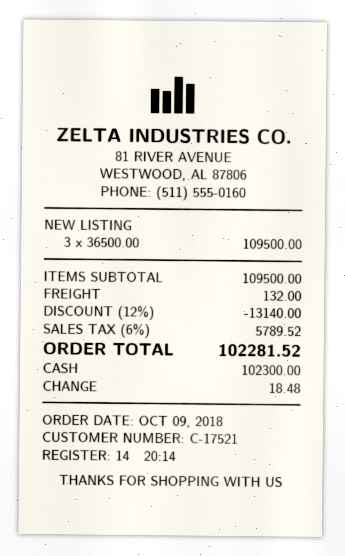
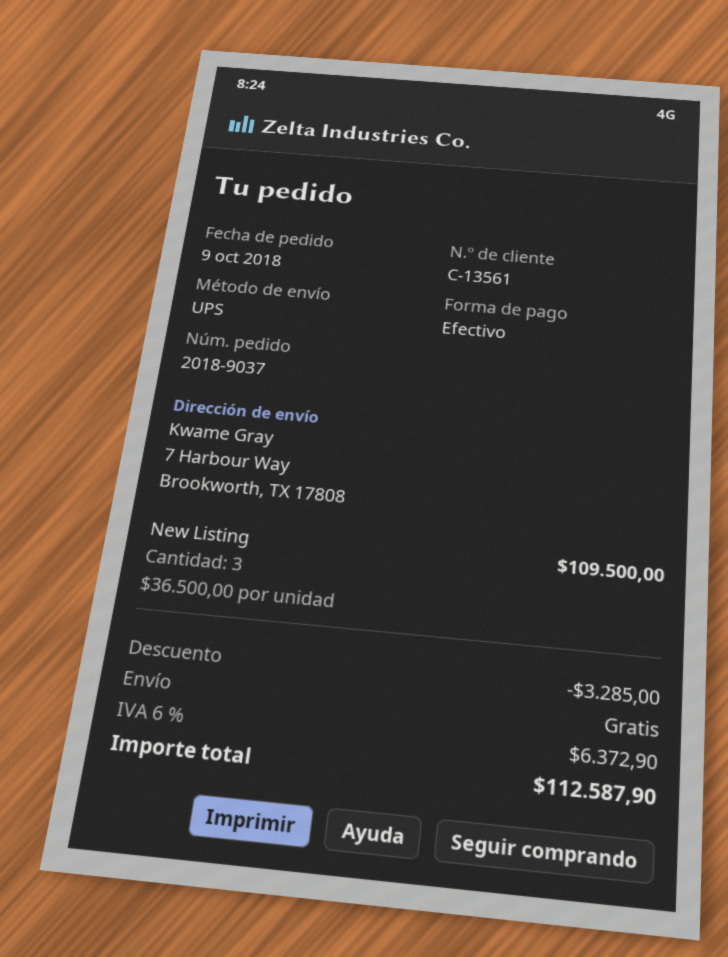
customer number: C-17521 -> C-13561
discount: 13140.00 -> 3285.00
shipping: 132.00 -> 0.00
tax: 6% = 5789.52 -> 6% = 6372.90
total: 102281.52 -> 112587.90

